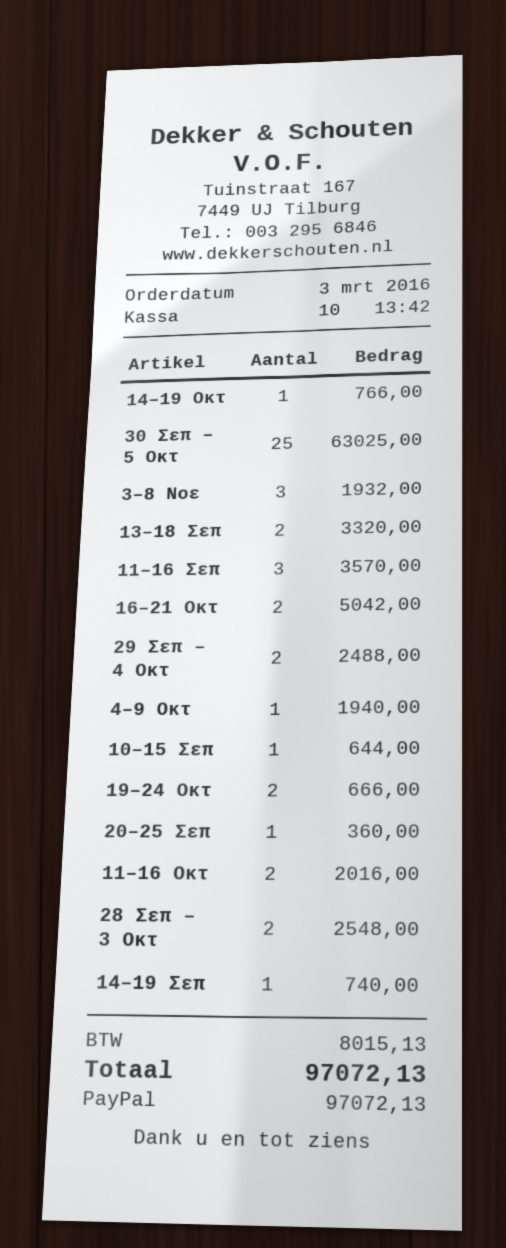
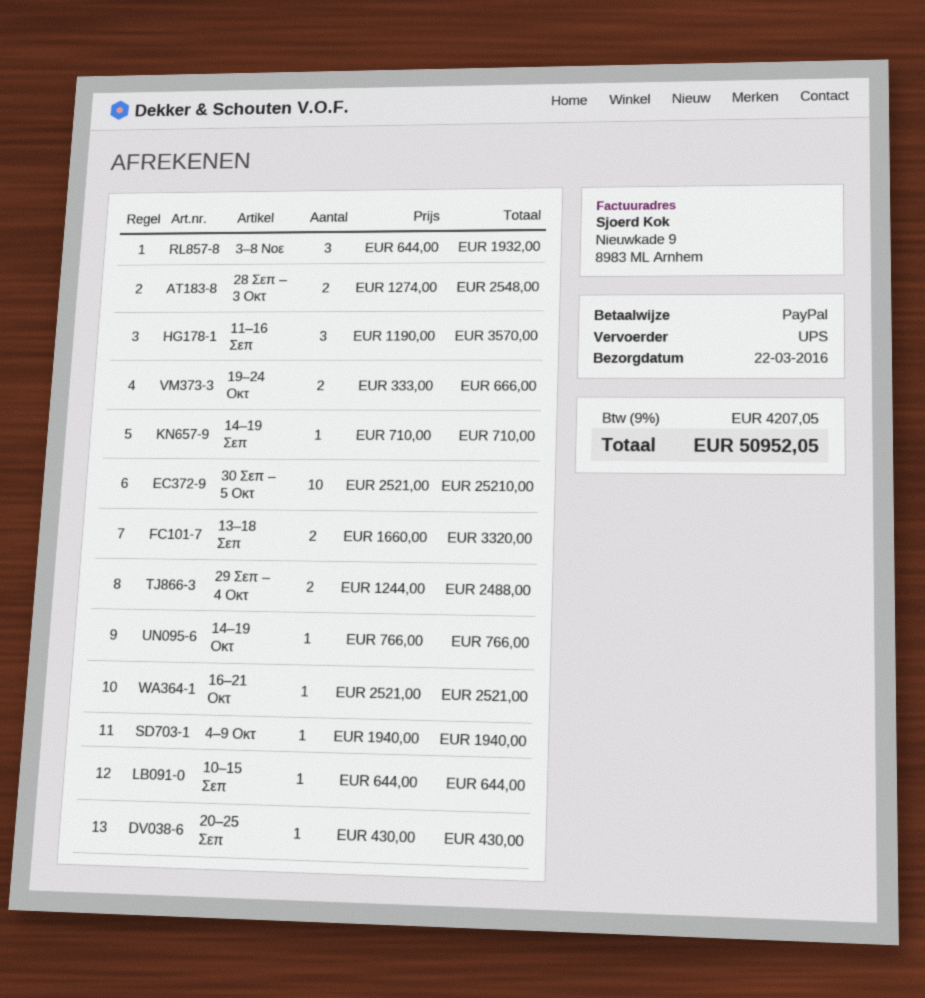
30 Σεπ – 5 Οκτ: 25 for 63025.00 -> 10 for 25210.00
16–21 Οκτ: 2 for 5042.00 -> 1 for 2521.00
20–25 Σεπ: 1 for 360.00 -> 1 for 430.00
11–16 Οκτ: 2 for 2016.00 -> none
14–19 Σεπ: 1 for 740.00 -> 1 for 710.00
tax: 8015.13 -> 4207.05
total: 97072.13 -> 50952.05

